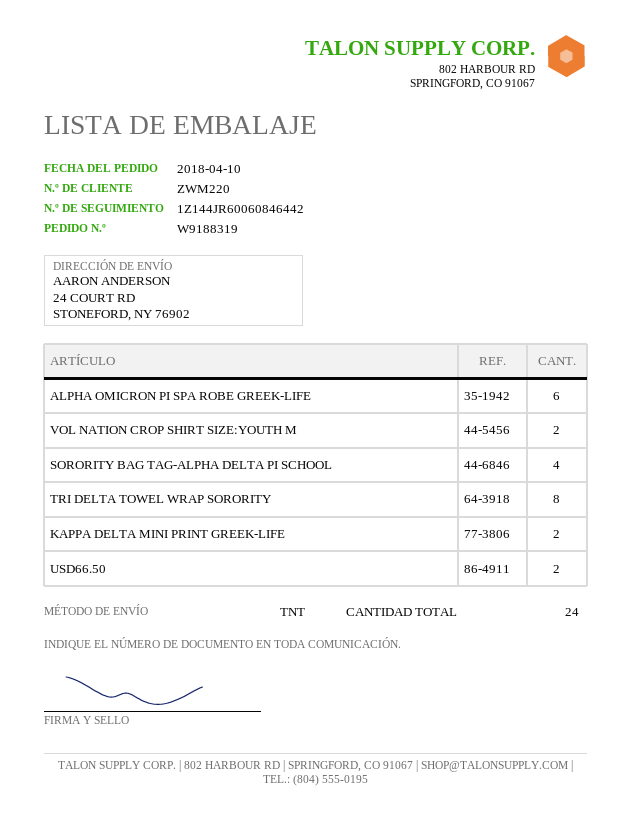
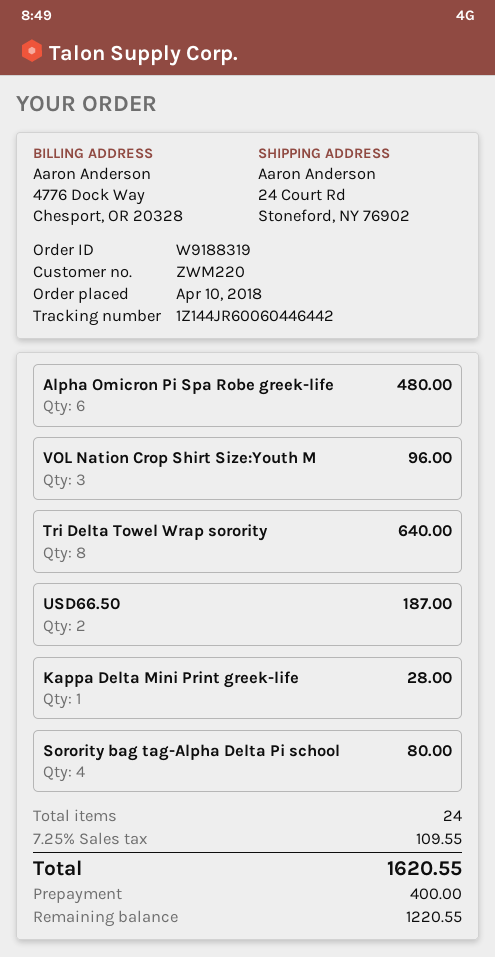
tracking number: 1Z144JR60060846442 -> 1Z144JR60060446442
VOL NATION CROP SHIRT SIZE:YOUTH M: 2 -> 3
KAPPA DELTA MINI PRINT GREEK-LIFE: 2 -> 1

